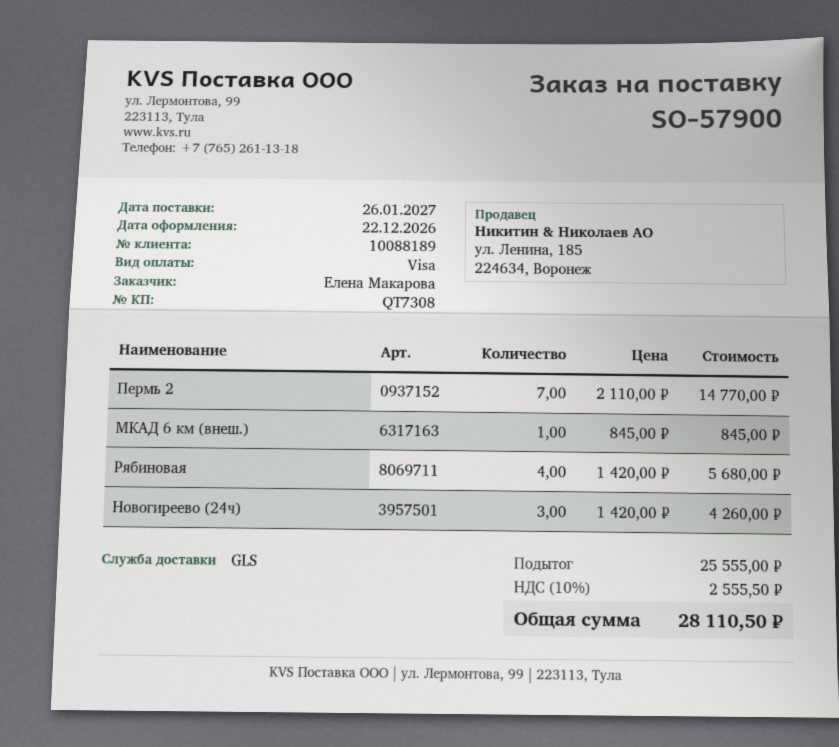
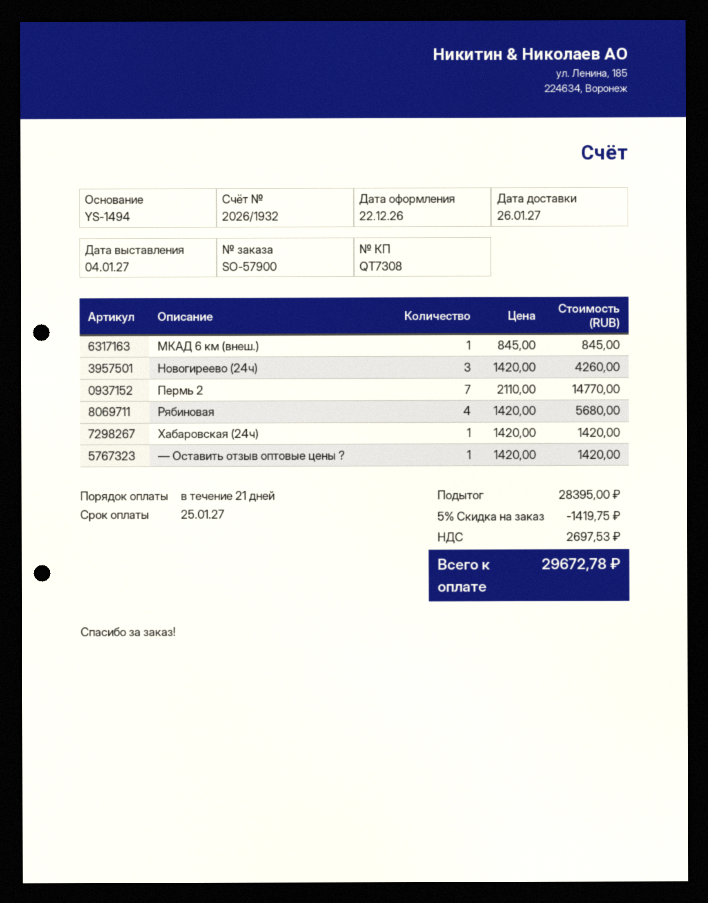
Хабаровская (24ч): none -> 1 x 1420.00 = 1420.00
— Оставить отзыв оптовые цены ?: none -> 1 x 1420.00 = 1420.00
subtotal: 25555.00 -> 28395.00
discount: none -> 5% = 1419.75
tax: 2555.50 -> 2697.53
total: 28110.50 -> 29672.78

